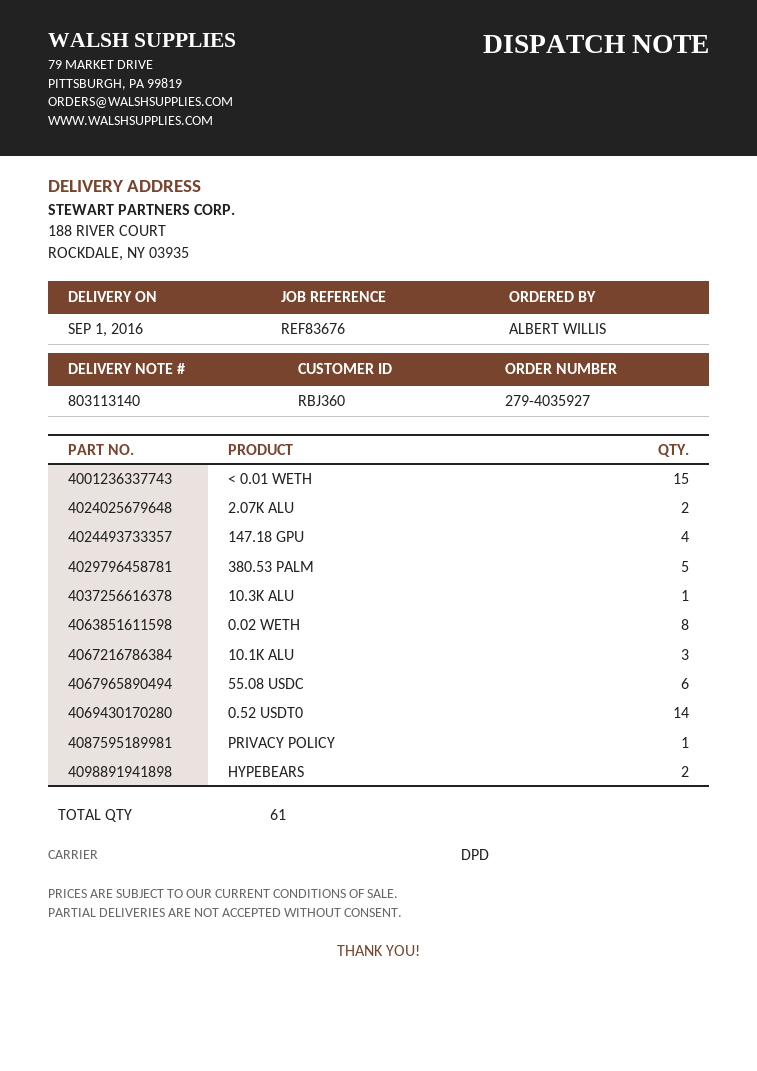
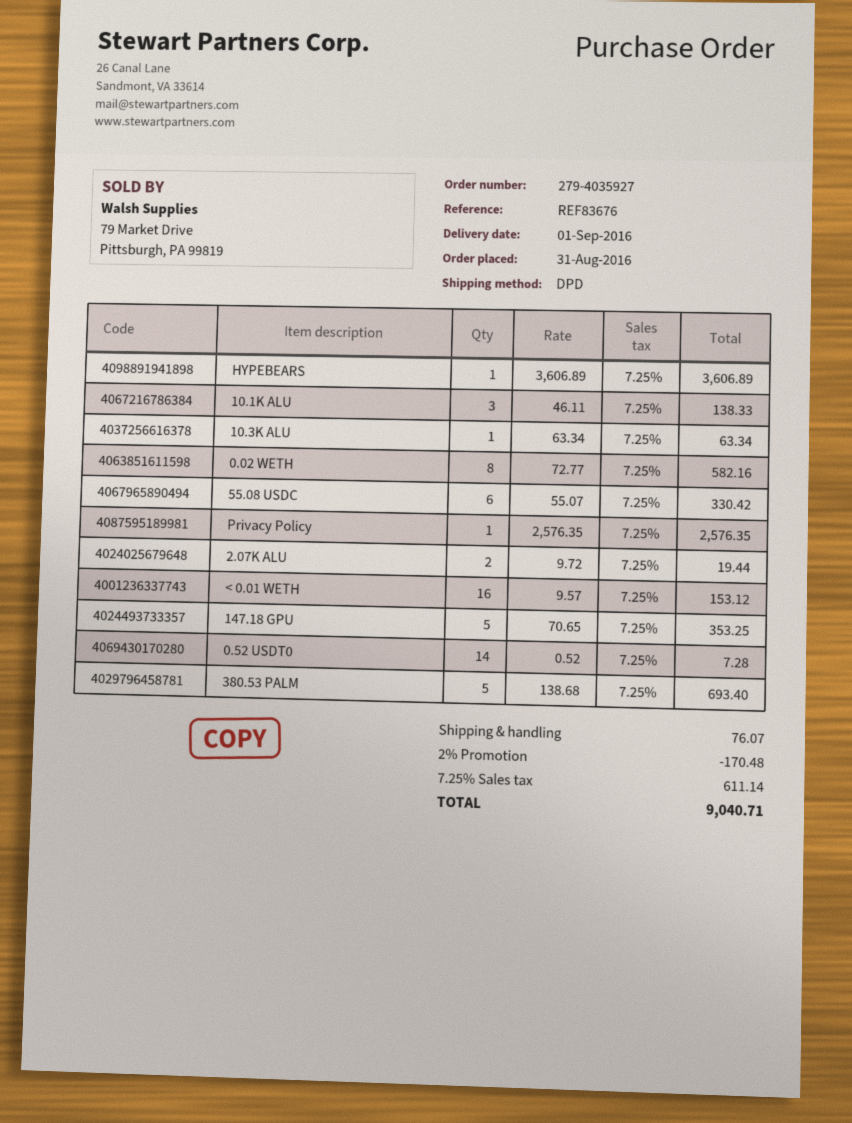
< 0.01 WETH: 15 -> 16
147.18 GPU: 4 -> 5
HYPEBEARS: 2 -> 1

